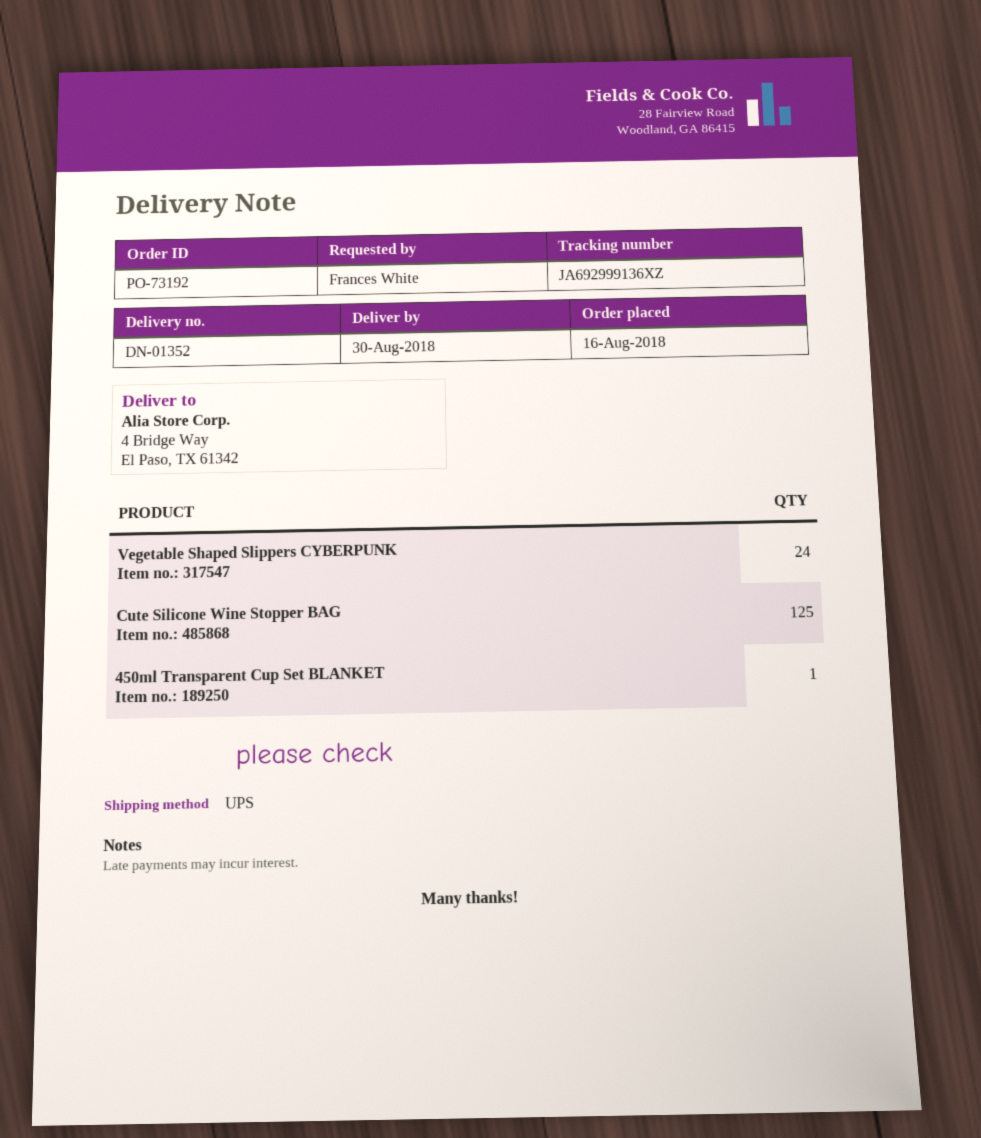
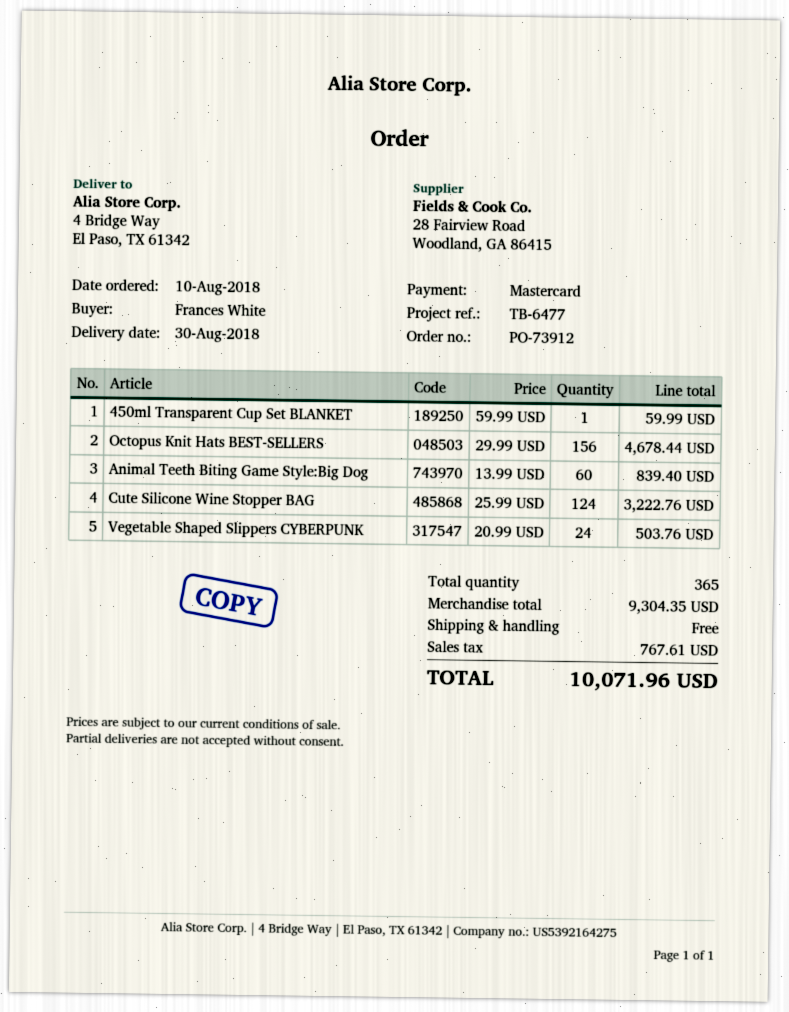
order number: PO-73192 -> PO-73912
order date: 2018-08-16 -> 2018-08-10
Cute Silicone Wine Stopper BAG: 125 -> 124
Octopus Knit Hats BEST-SELLERS: none -> 156
Animal Teeth Biting Game Style:Big Dog: none -> 60

